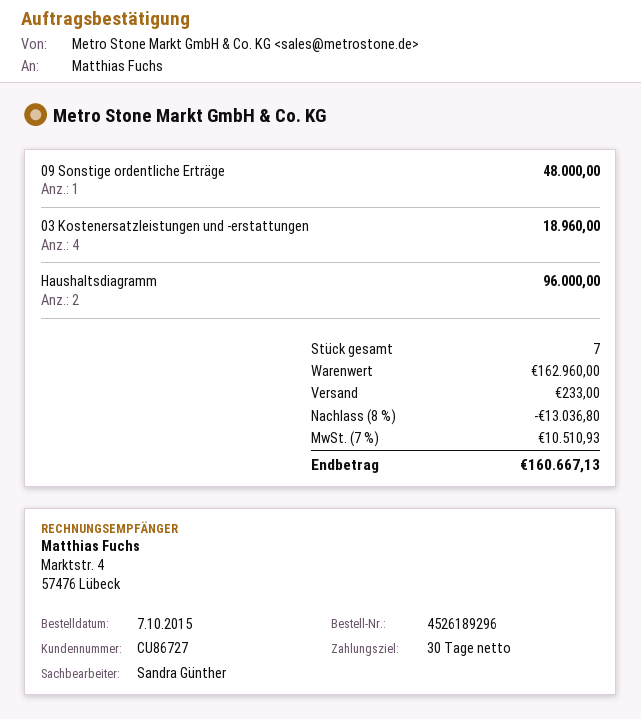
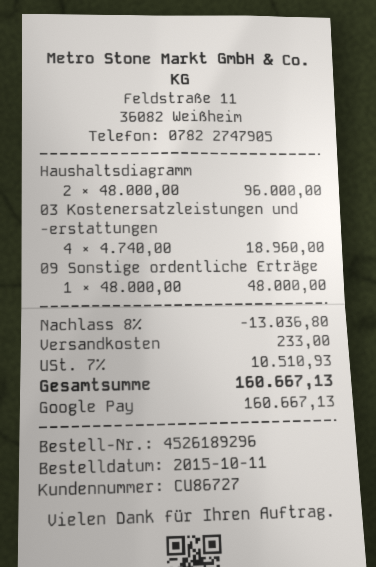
order date: 2015-10-07 -> 2015-10-11

